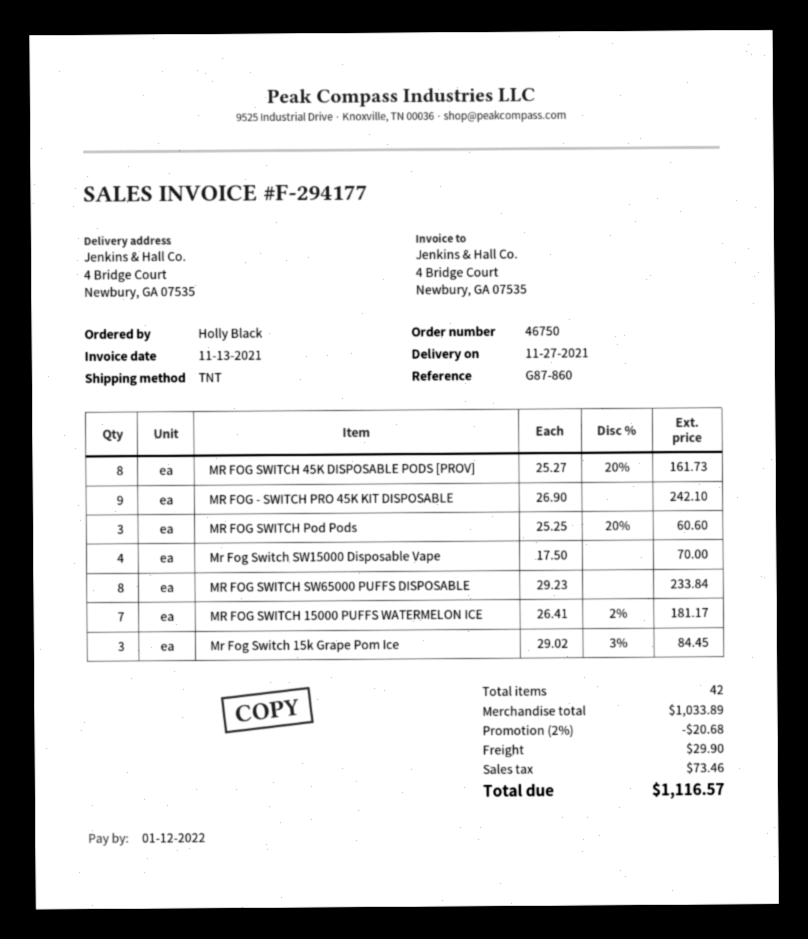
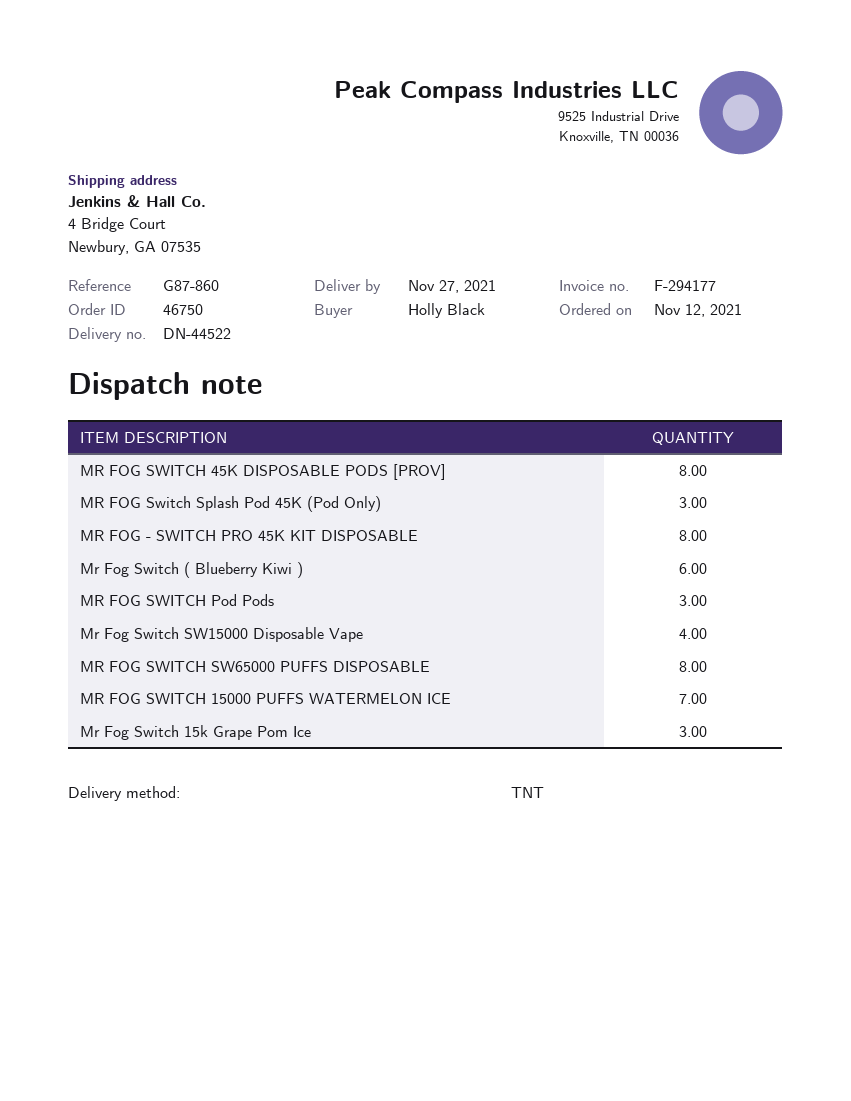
MR FOG - SWITCH PRO 45K KIT DISPOSABLE: 9 -> 8
MR FOG Switch Splash Pod 45K (Pod Only): none -> 3
Mr Fog Switch ( Blueberry Kiwi ): none -> 6

